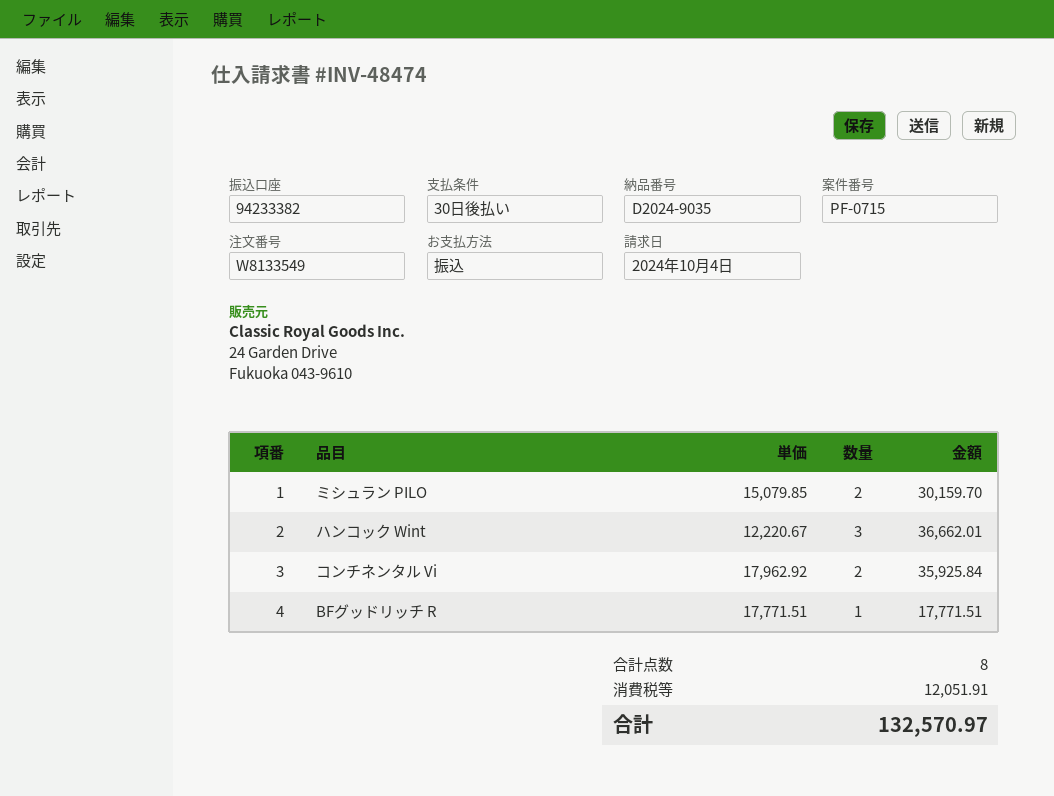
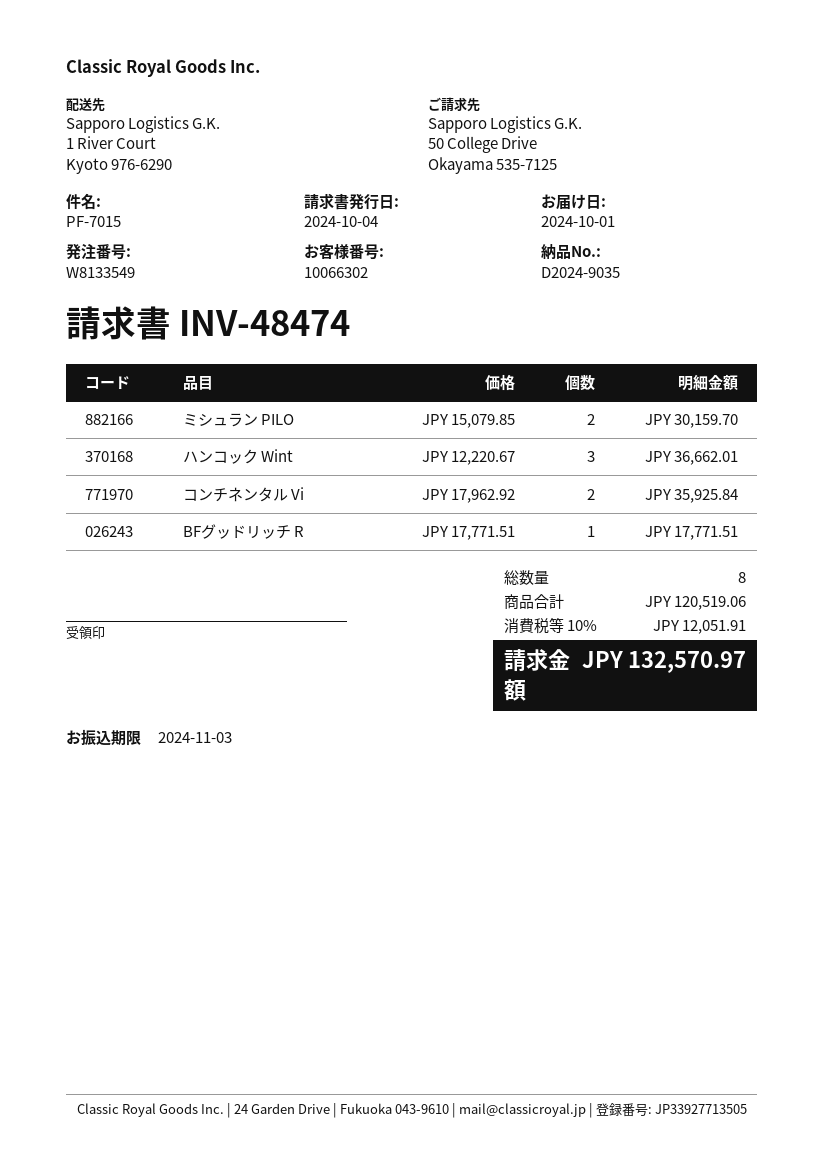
reference: PF-0715 -> PF-7015

